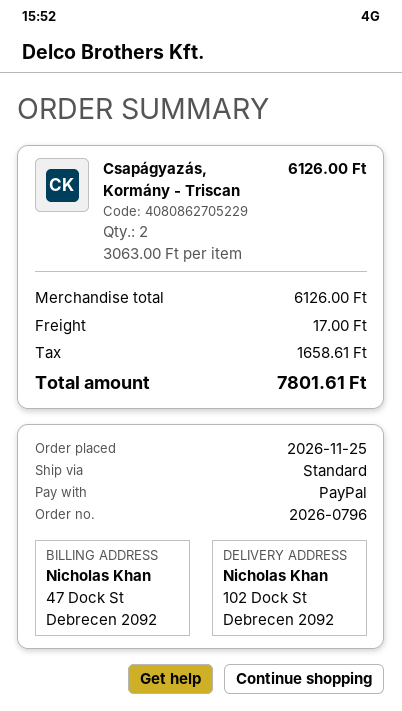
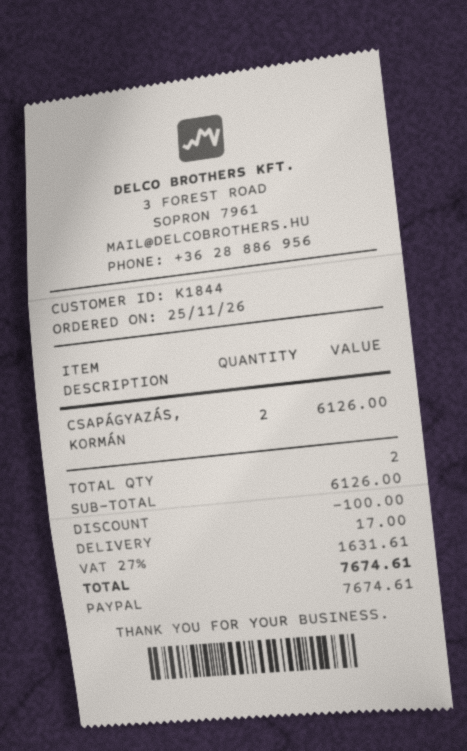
discount: none -> 100.00
tax: 1658.61 -> 1631.61
total: 7801.61 -> 7674.61

